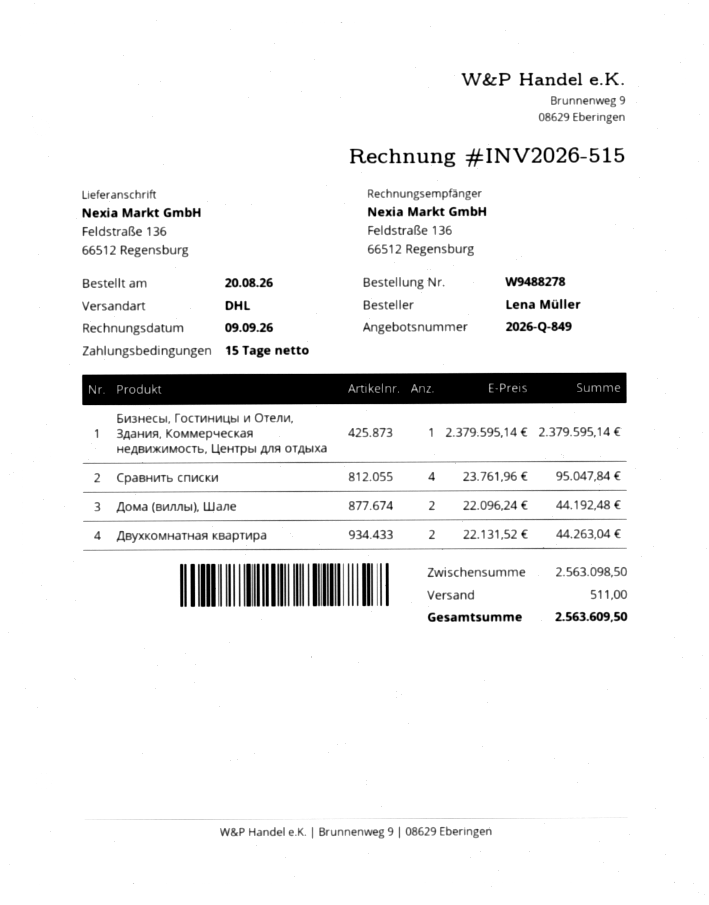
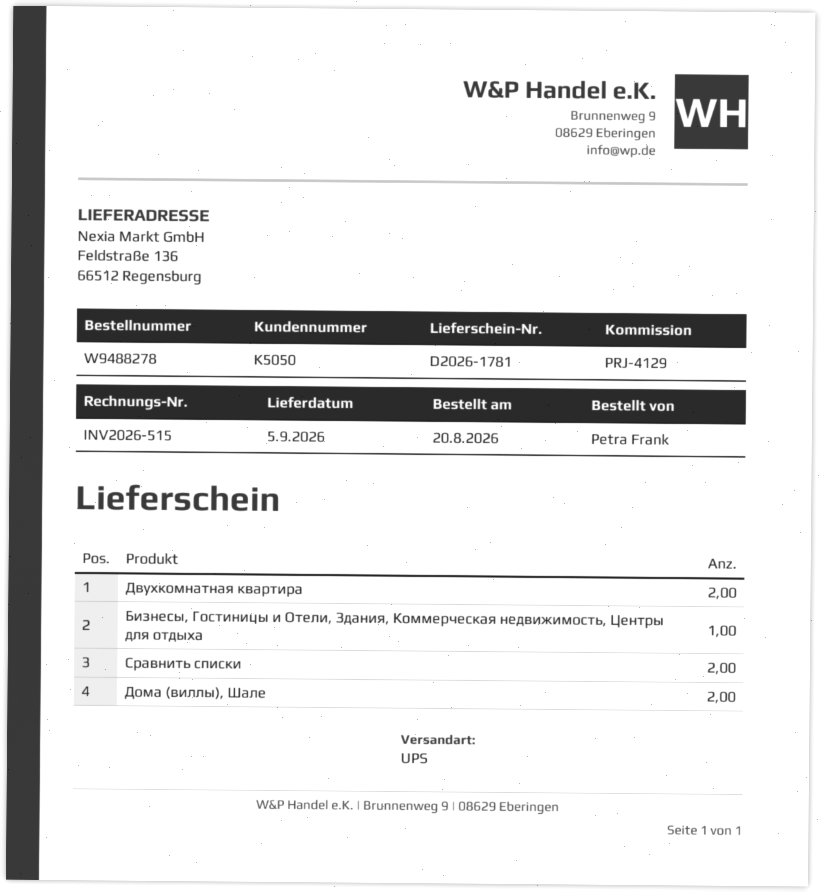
ordered by: Lena Müller -> Petra Frank
shipping method: DHL -> UPS
Сравнить списки: 4 -> 2

